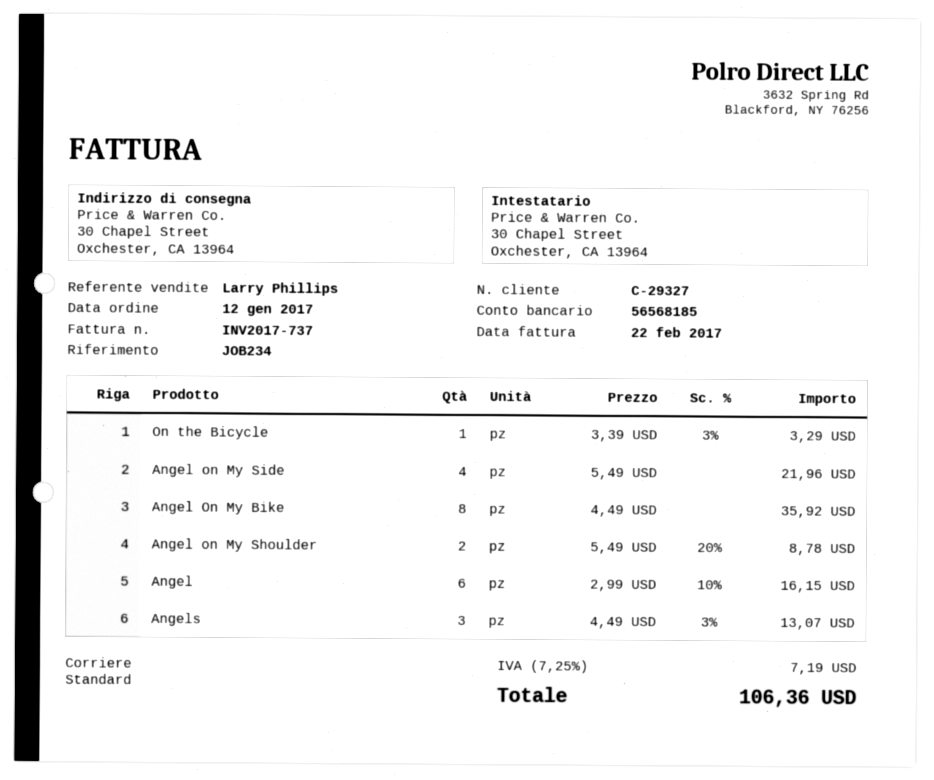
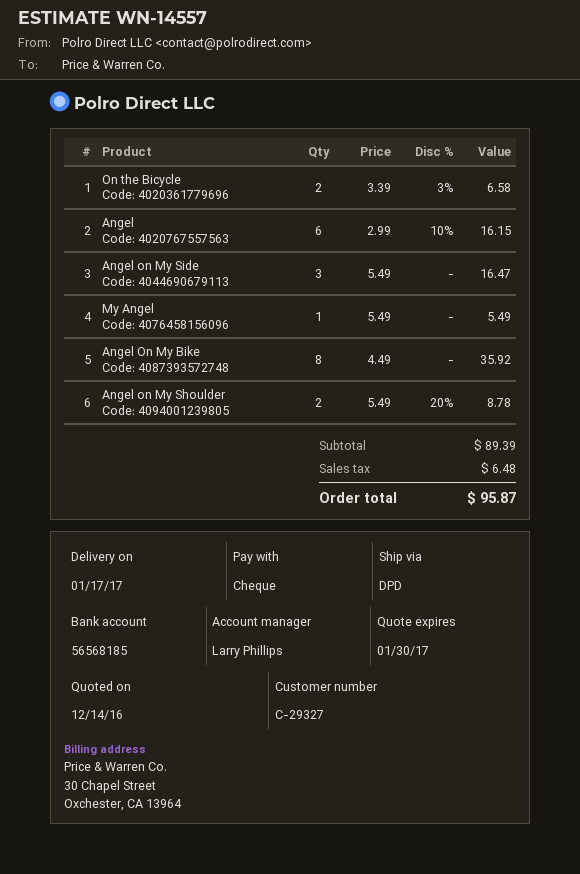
shipping method: standard -> DPD
On the Bicycle: 1 x 3.39 - 3% = 3.29 -> 2 x 3.39 - 3% = 6.58
Angel on My Side: 4 x 5.49 = 21.96 -> 3 x 5.49 = 16.47
Angels: 3 x 4.49 - 3% = 13.07 -> none
My Angel: none -> 1 x 5.49 = 5.49
tax: 7.19 -> 6.48
total: 106.36 -> 95.87

